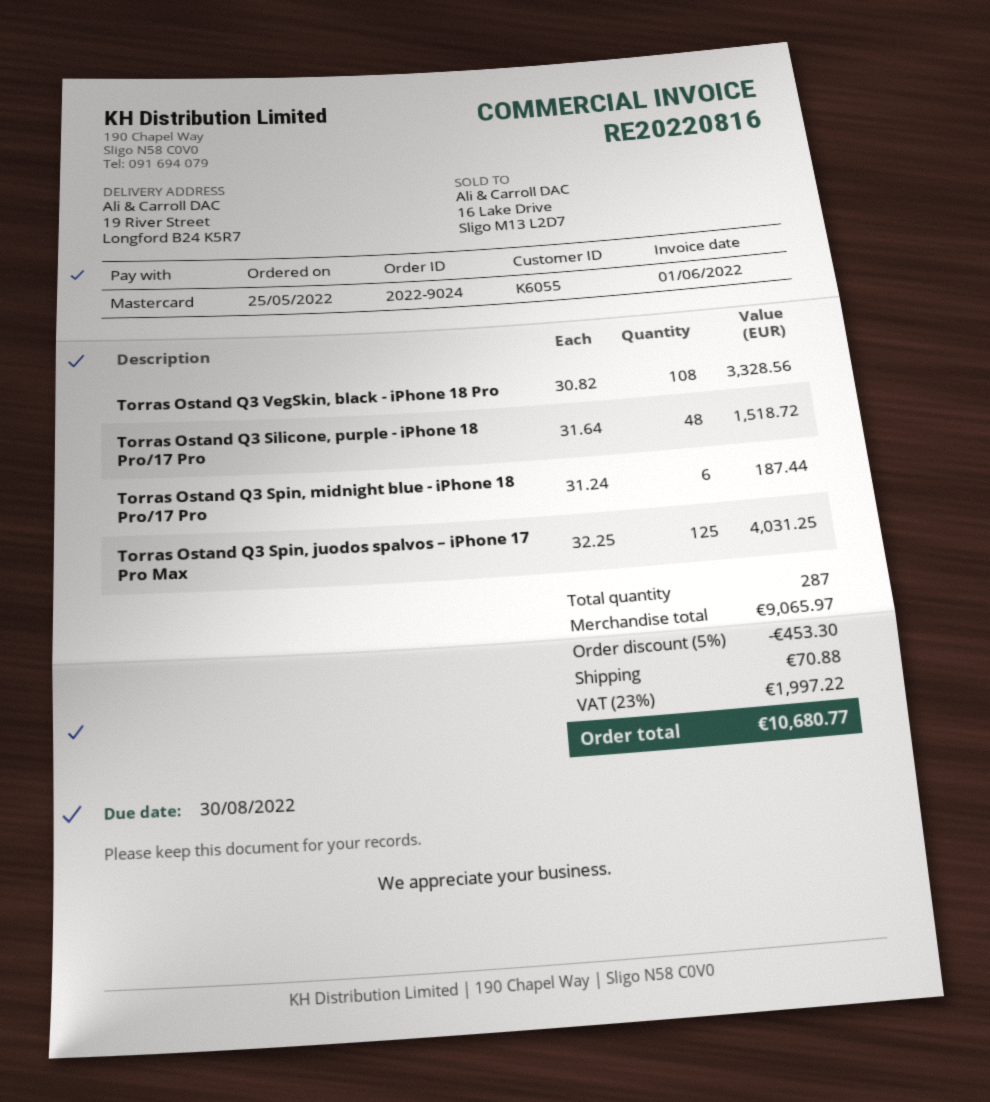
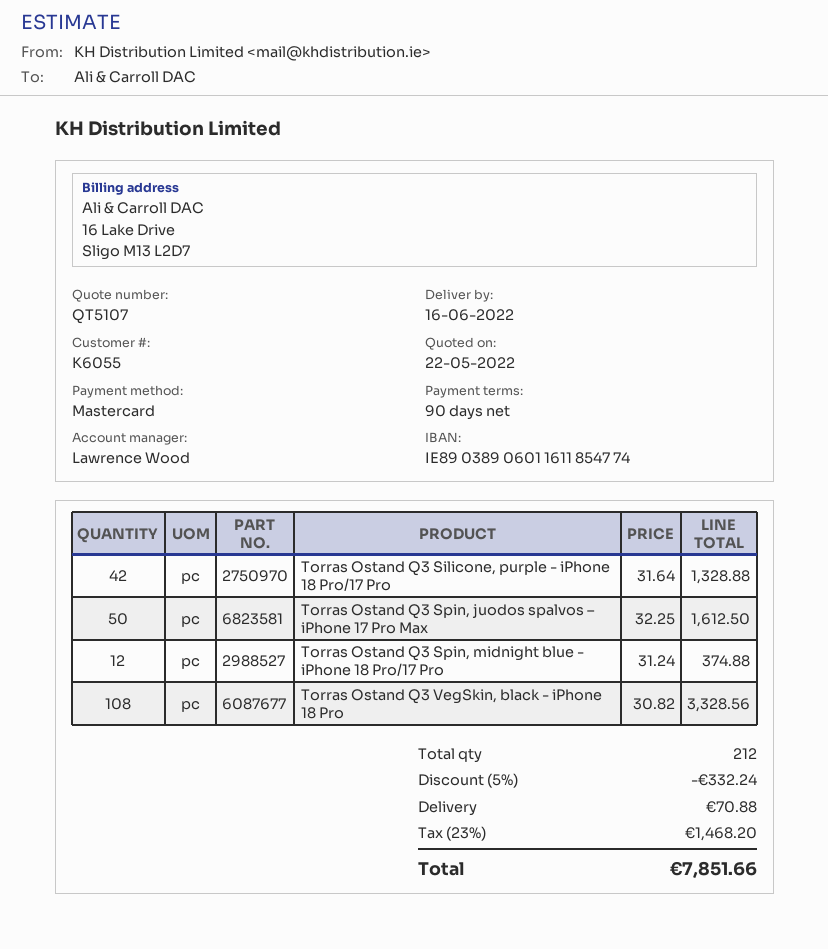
Torras Ostand Q3 Silicone, purple - iPhone 18 Pro/17 Pro: 48 x 31.64 = 1518.72 -> 42 x 31.64 = 1328.88
Torras Ostand Q3 Spin, midnight blue - iPhone 18 Pro/17 Pro: 6 x 31.24 = 187.44 -> 12 x 31.24 = 374.88
Torras Ostand Q3 Spin, juodos spalvos – iPhone 17 Pro Max: 125 x 32.25 = 4031.25 -> 50 x 32.25 = 1612.50
total quantity: 287 -> 212
discount: 5% = 453.30 -> 5% = 332.24
tax: 23% = 1997.22 -> 23% = 1468.20
total: 10680.77 -> 7851.66

